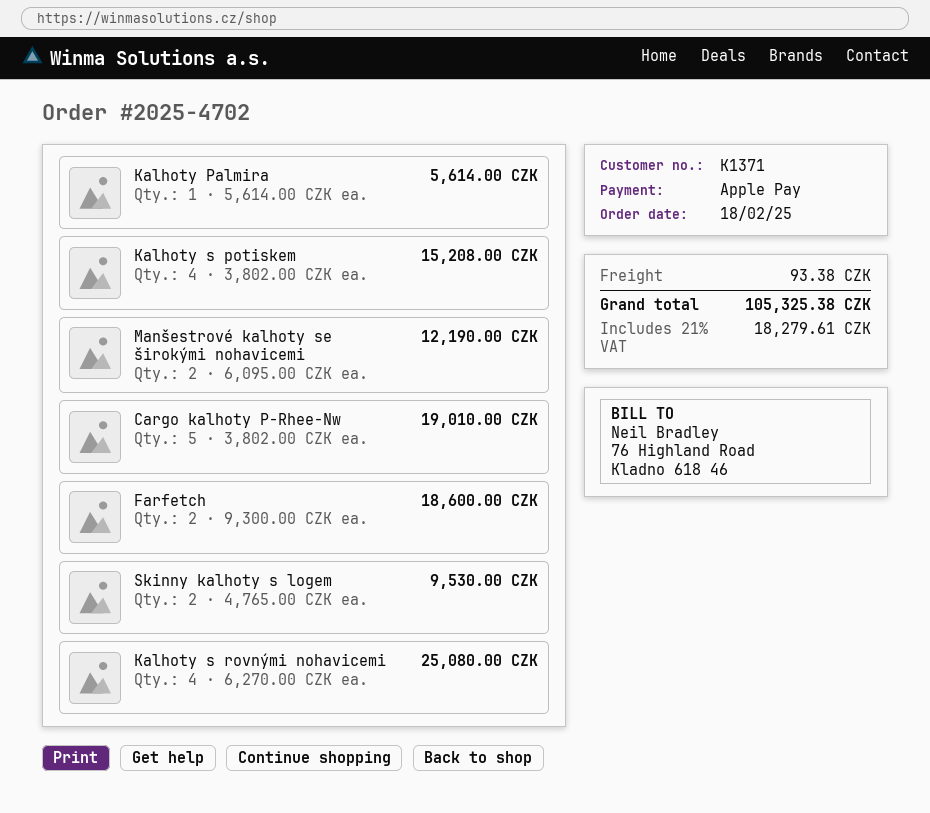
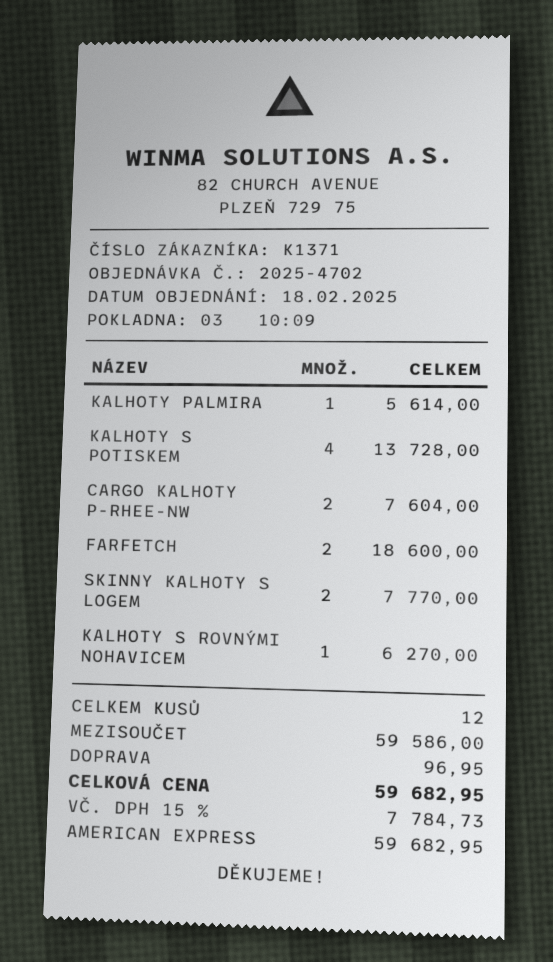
payment method: Apple Pay -> American Express
Kalhoty s potiskem: 4 for 15208.00 -> 4 for 13728.00
Manšestrové kalhoty se širokými nohavicemi: 2 for 12190.00 -> none
Cargo kalhoty P-Rhee-Nw: 5 for 19010.00 -> 2 for 7604.00
Skinny kalhoty s logem: 2 for 9530.00 -> 2 for 7770.00
Kalhoty s rovnými nohavicemi: 4 for 25080.00 -> 1 for 6270.00
shipping: 93.38 -> 96.95
tax: 21% = 18279.61 -> 15% = 7784.73
total: 105325.38 -> 59682.95

